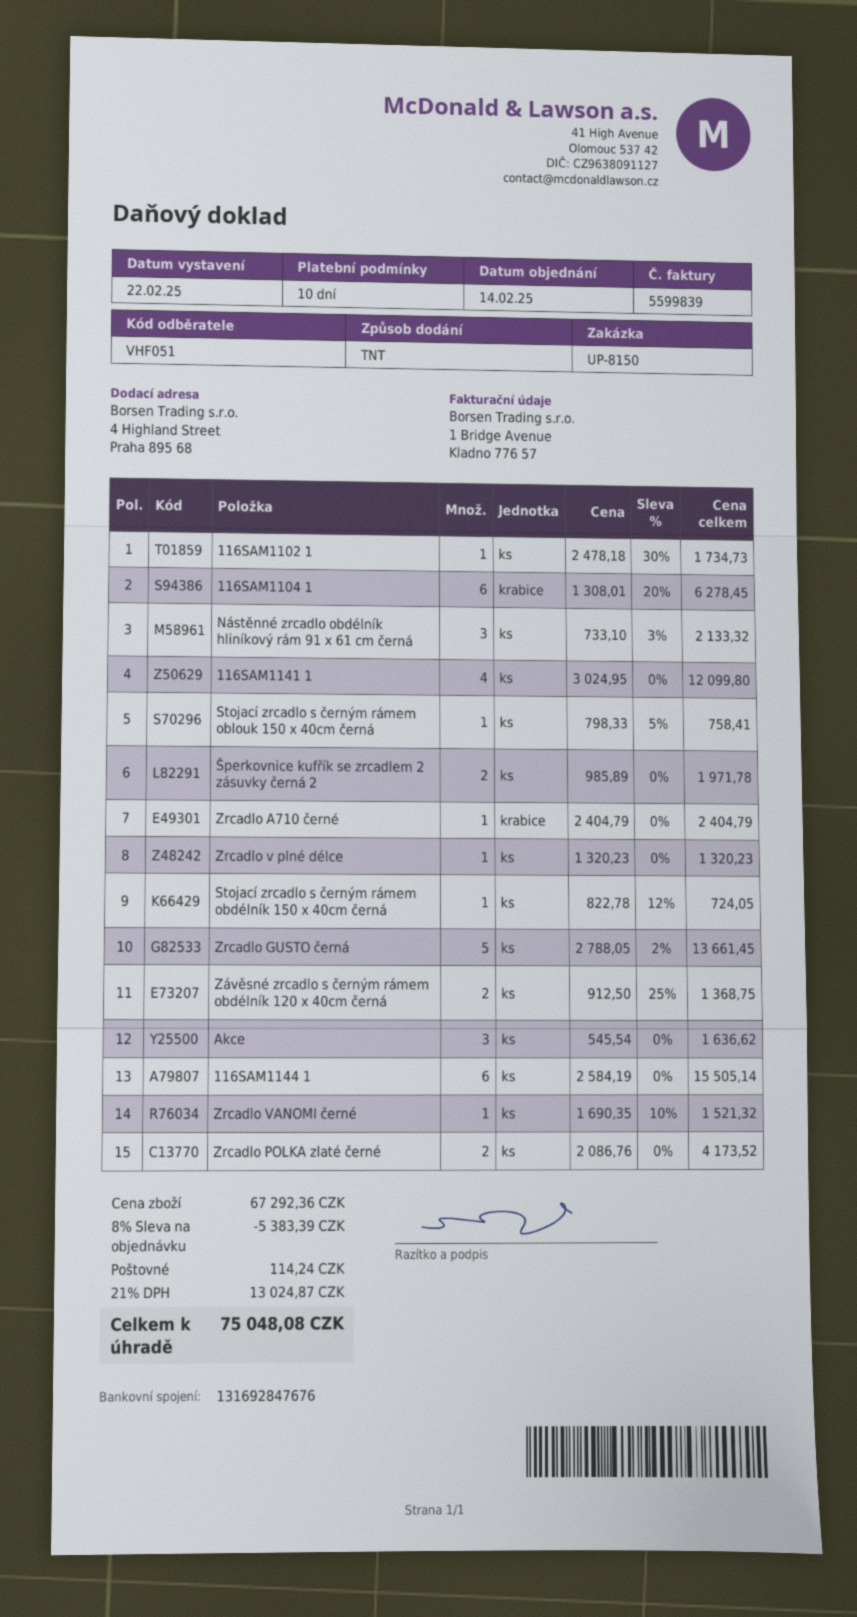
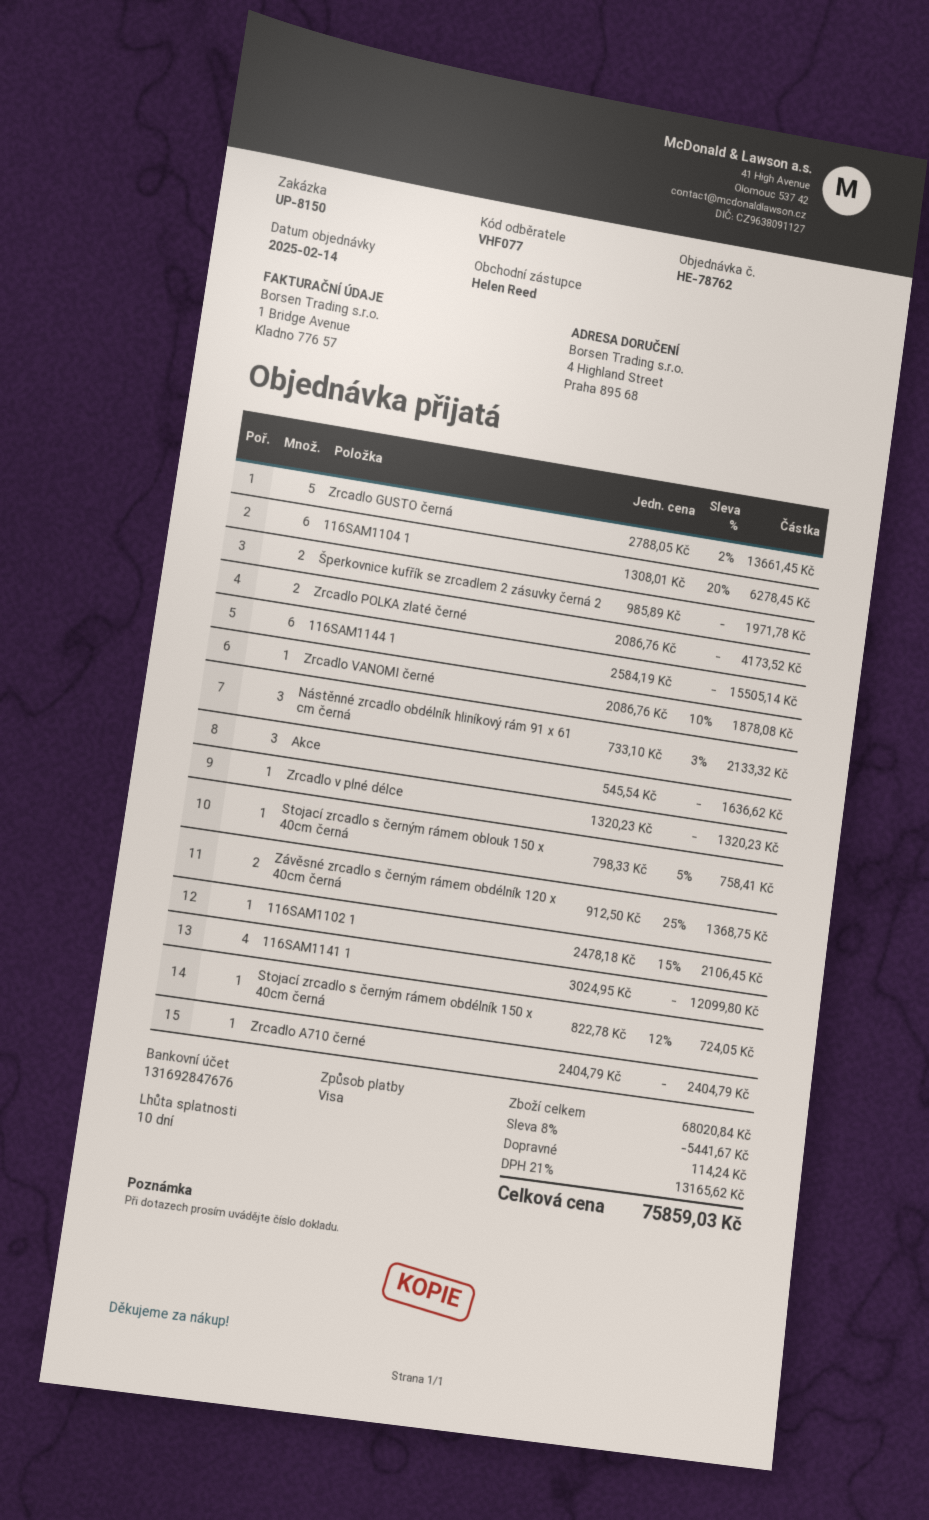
customer number: VHF051 -> VHF077
116SAM1102 1: 1 x 2478.18 - 30% = 1734.73 -> 1 x 2478.18 - 15% = 2106.45
Zrcadlo VANOMI černé: 1 x 1690.35 - 10% = 1521.32 -> 1 x 2086.76 - 10% = 1878.08
subtotal: 67292.36 -> 68020.84
discount: 8% = 5383.39 -> 8% = 5441.67
tax: 21% = 13024.87 -> 21% = 13165.62
total: 75048.08 -> 75859.03

